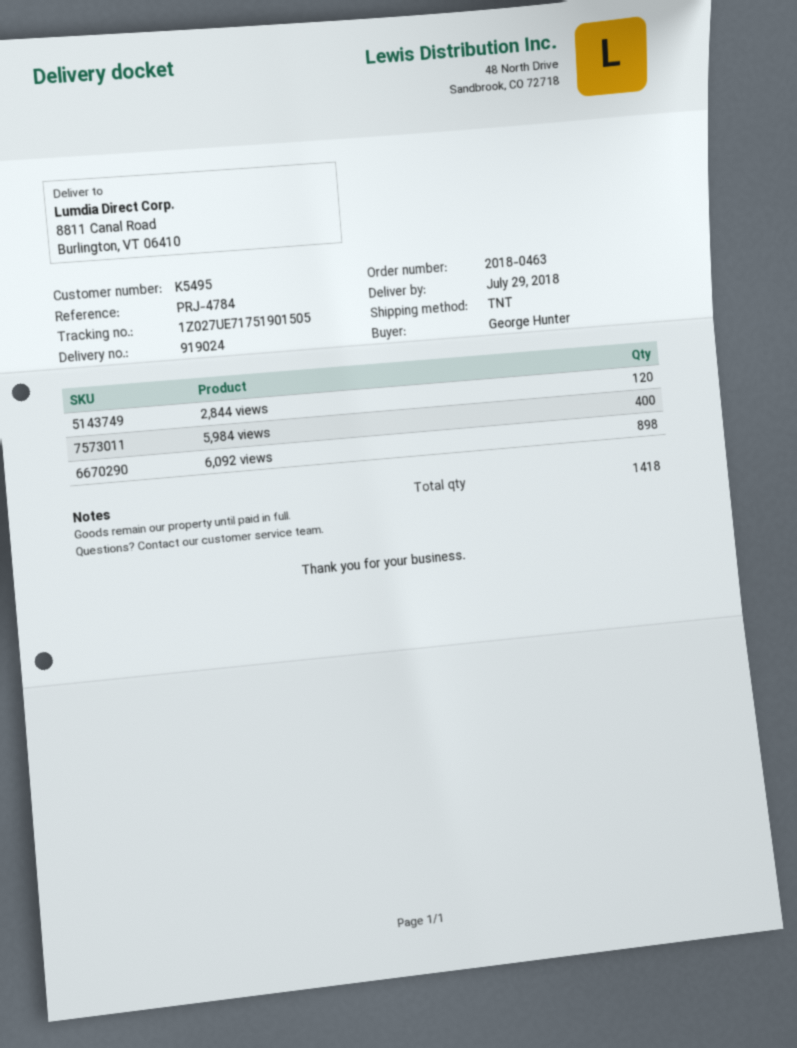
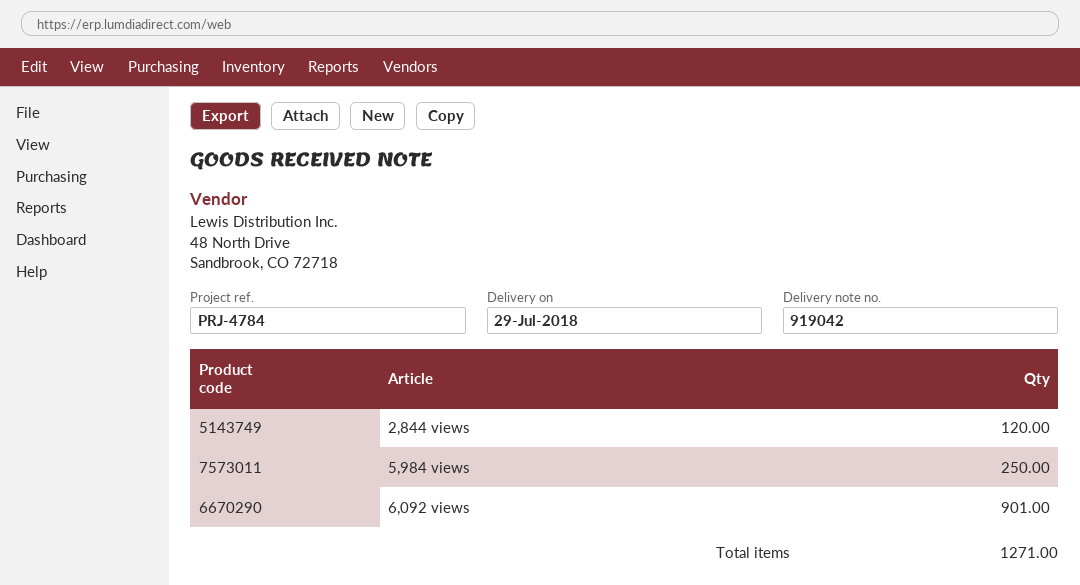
delivery note number: 919024 -> 919042
5,984 views: 400 -> 250
6,092 views: 898 -> 901
total quantity: 1418 -> 1271

